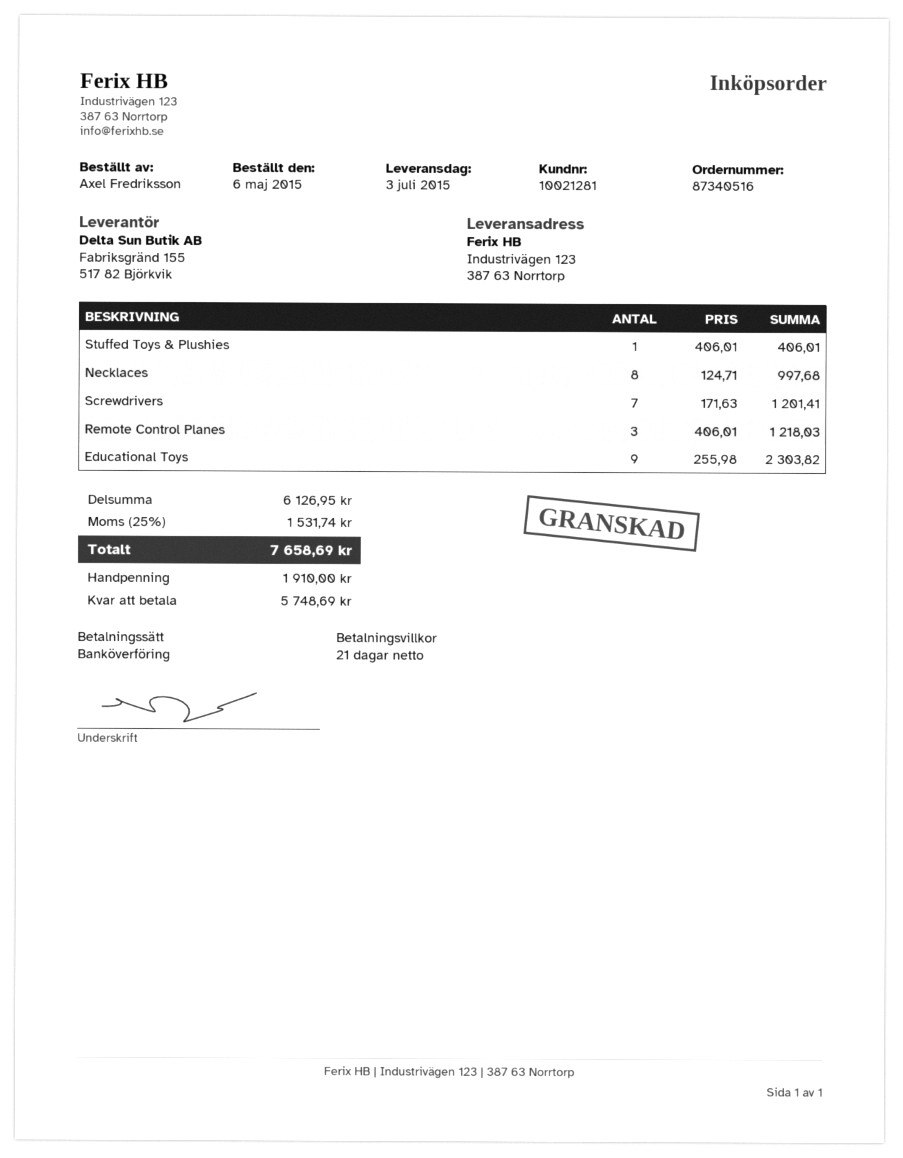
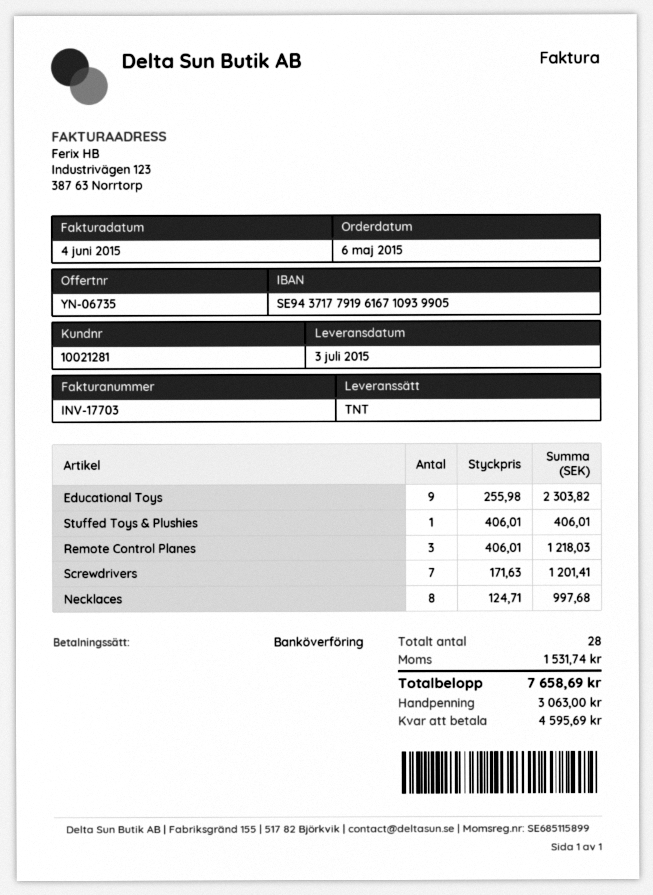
deposit: 1910.00 -> 3063.00
balance: 5748.69 -> 4595.69

